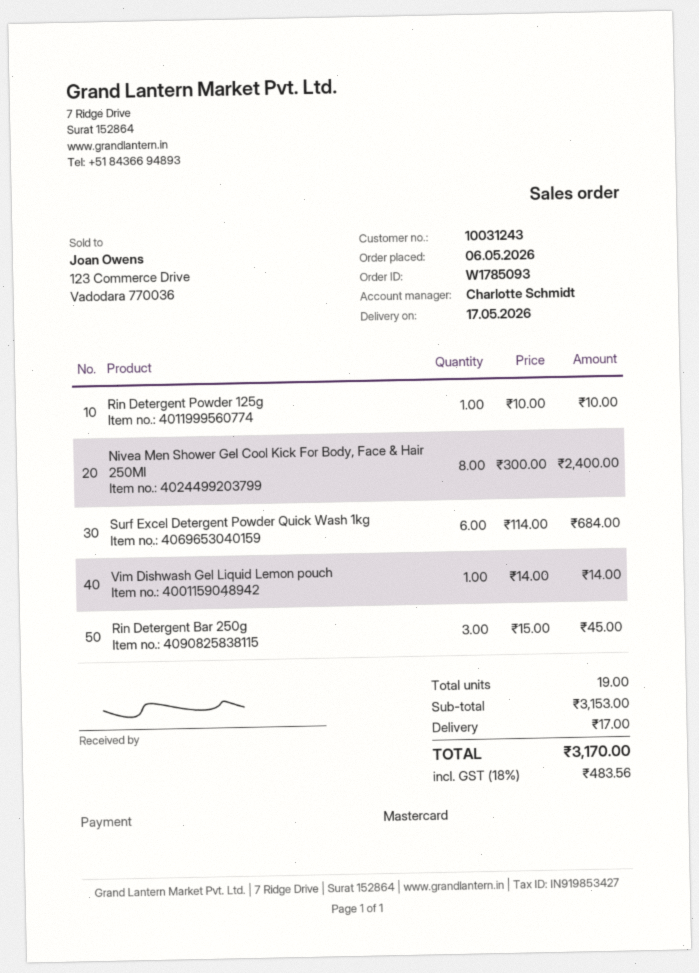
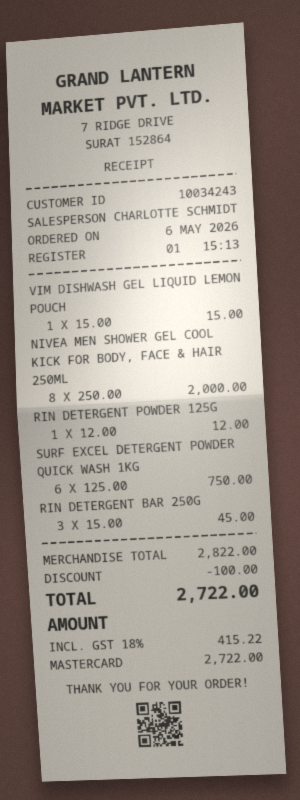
customer number: 10031243 -> 10034243
Rin Detergent Powder 125g: 1 x 10.00 = 10.00 -> 1 x 12.00 = 12.00
Nivea Men Shower Gel Cool Kick For Body, Face & Hair 250Ml: 8 x 300.00 = 2400.00 -> 8 x 250.00 = 2000.00
Surf Excel Detergent Powder Quick Wash 1kg: 6 x 114.00 = 684.00 -> 6 x 125.00 = 750.00
Vim Dishwash Gel Liquid Lemon pouch: 1 x 14.00 = 14.00 -> 1 x 15.00 = 15.00
subtotal: 3153.00 -> 2822.00
discount: none -> 100.00
shipping: 17.00 -> none
tax: 18% = 483.56 -> 18% = 415.22
total: 3170.00 -> 2722.00

